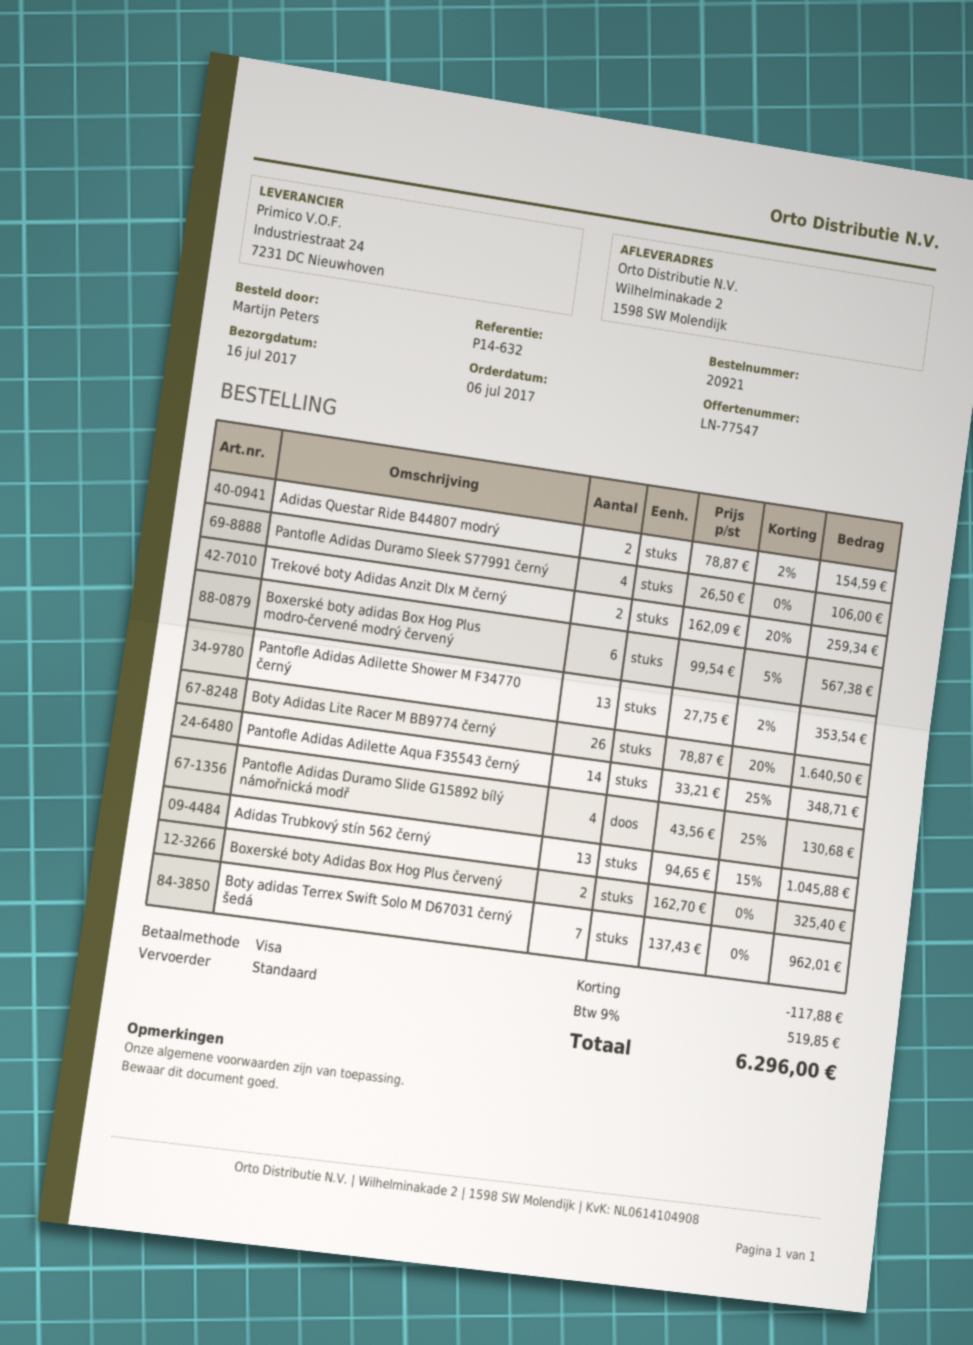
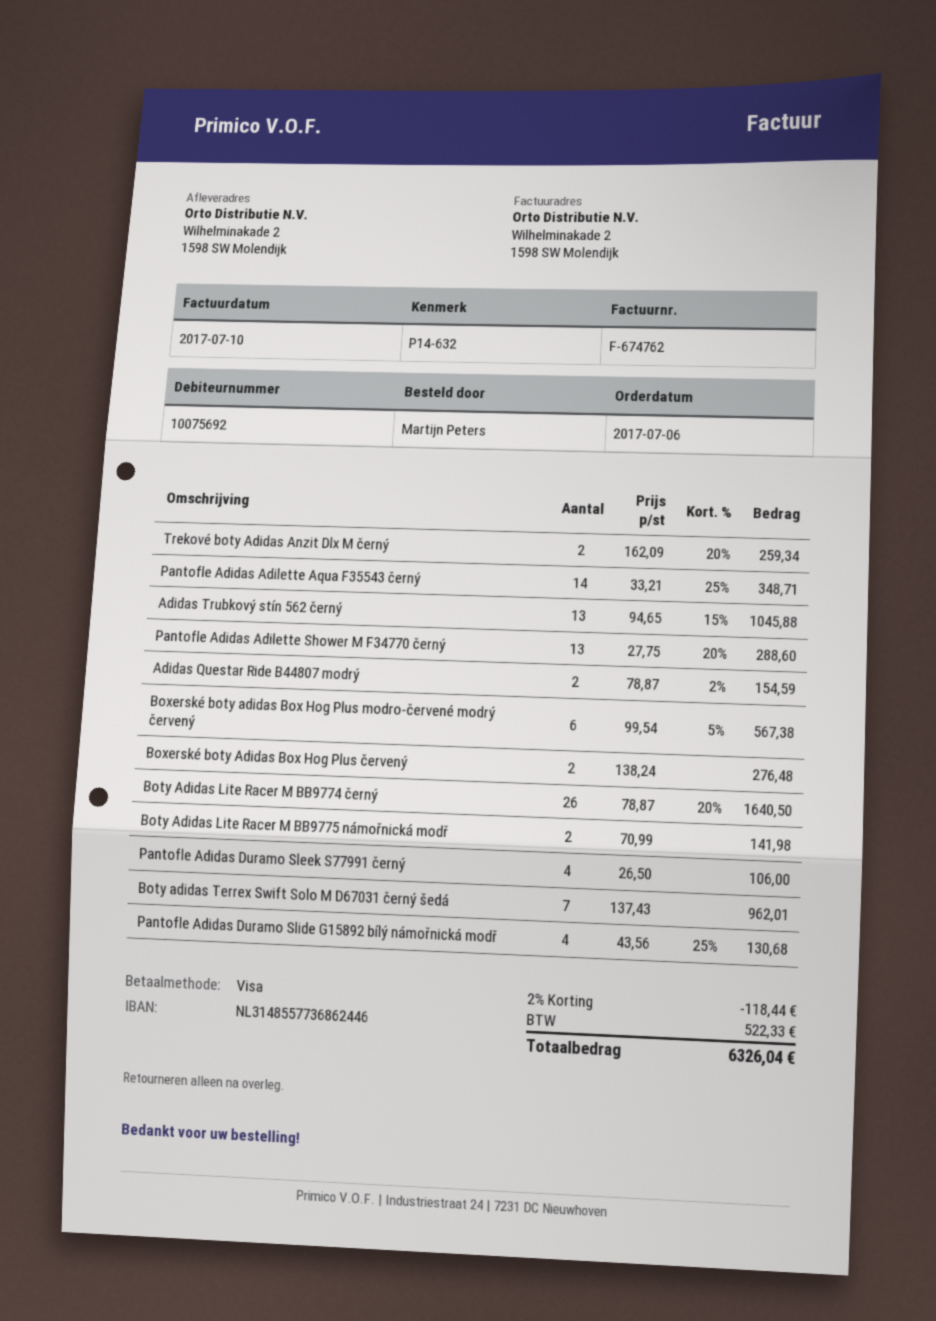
Pantofle Adidas Adilette Shower M F34770 černý: 13 x 27.75 - 2% = 353.54 -> 13 x 27.75 - 20% = 288.60
Boxerské boty Adidas Box Hog Plus červený: 2 x 162.70 = 325.40 -> 2 x 138.24 = 276.48
Boty Adidas Lite Racer M BB9775 námořnická modř: none -> 2 x 70.99 = 141.98
discount: 117.88 -> 118.44
tax: 519.85 -> 522.33
total: 6296.00 -> 6326.04

